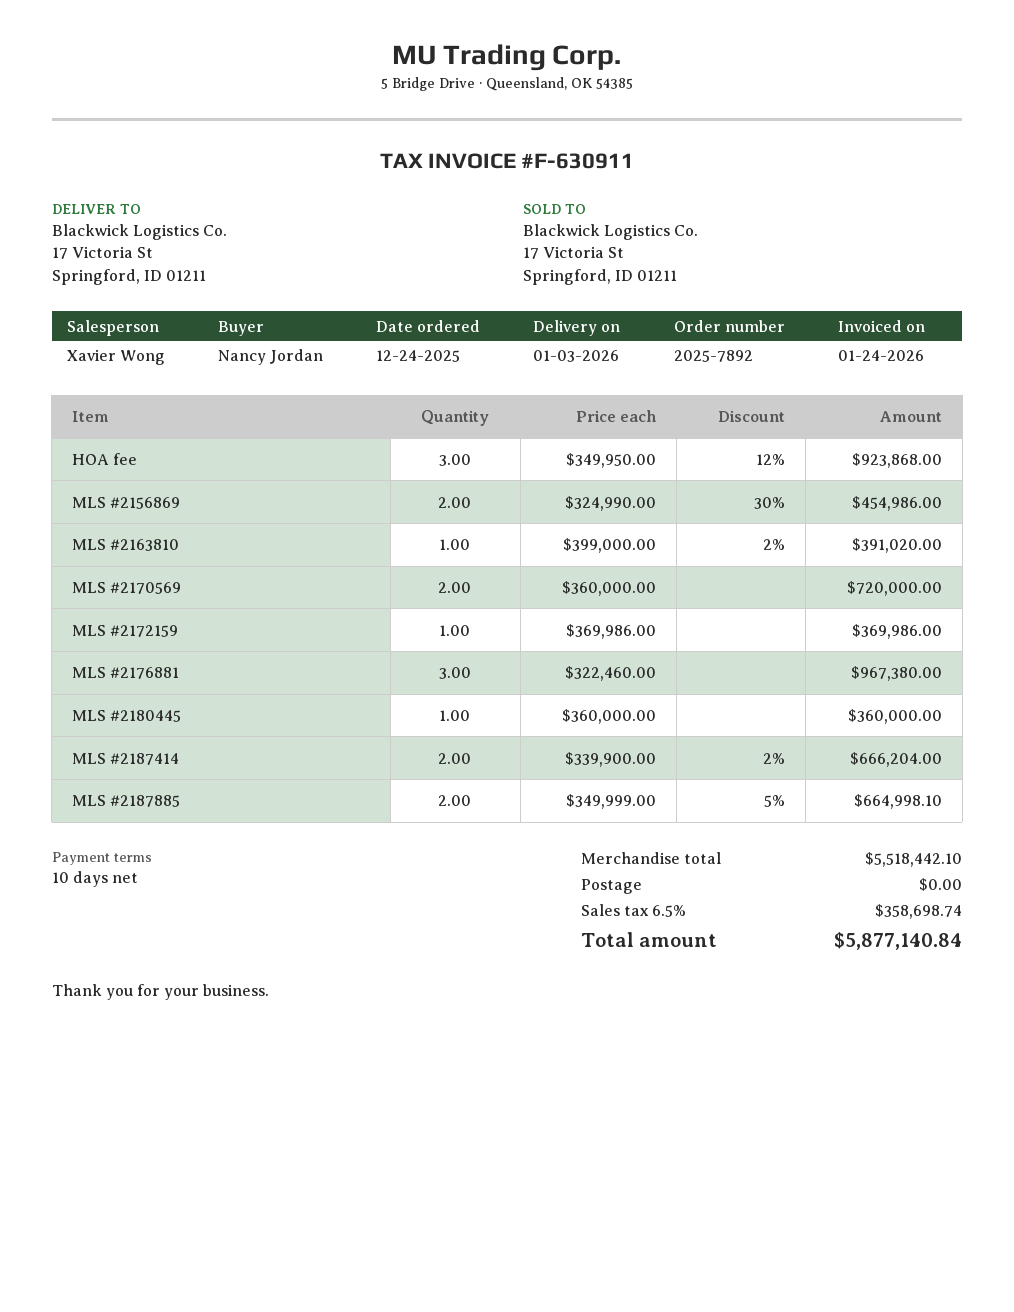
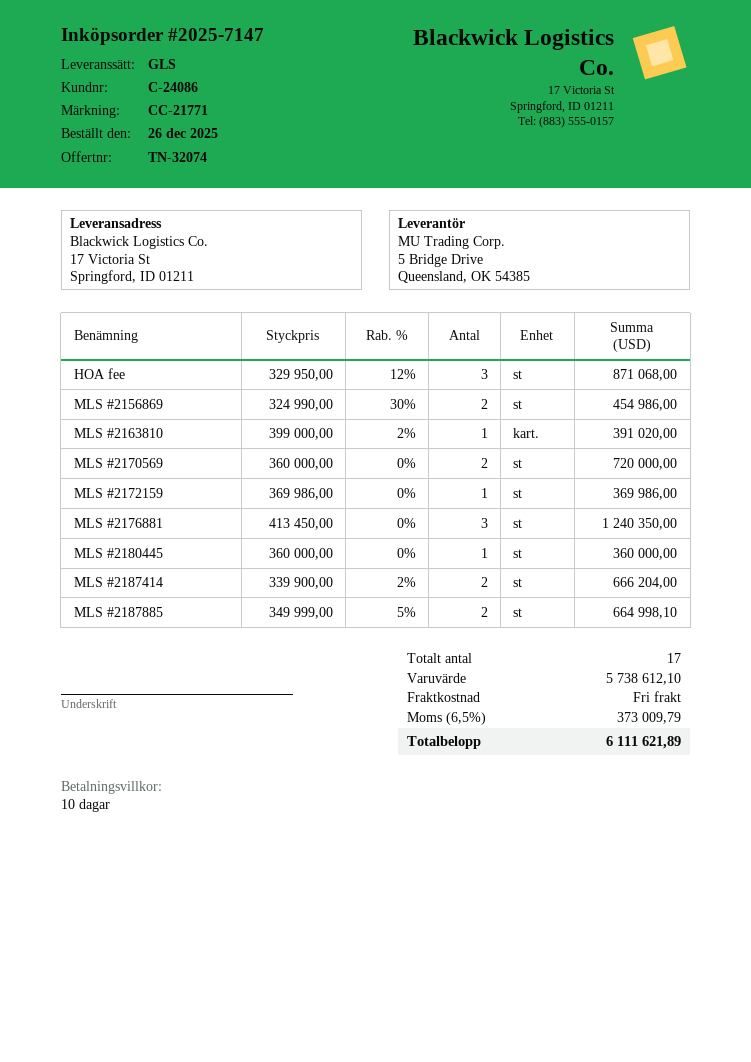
order number: 2025-7892 -> 2025-7147
order date: 2025-12-24 -> 2025-12-26
HOA fee: 3 x 349950.00 - 12% = 923868.00 -> 3 x 329950.00 - 12% = 871068.00
MLS #2176881: 3 x 322460.00 = 967380.00 -> 3 x 413450.00 = 1240350.00
subtotal: 5518442.10 -> 5738612.10
tax: 6.5% = 358698.74 -> 6.5% = 373009.79
total: 5877140.84 -> 6111621.89

